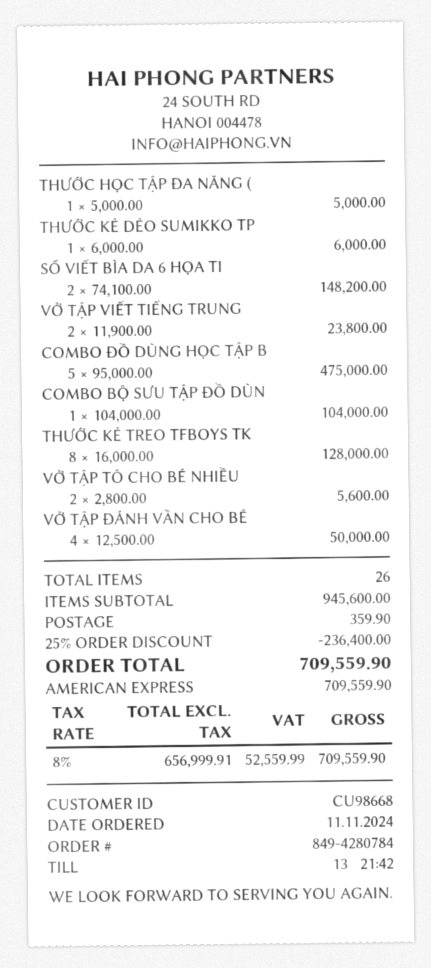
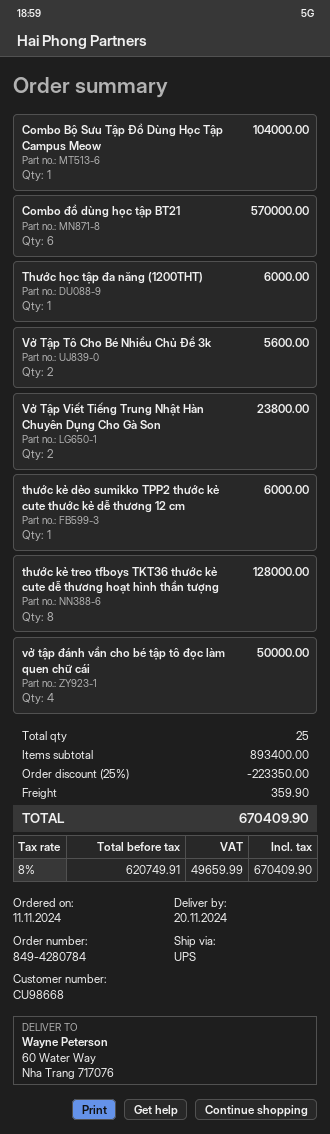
THƯỚC HỌC TẬP ĐA NĂNG (: 1 for 5000.00 -> 1 for 6000.00
SỔ VIẾT BÌA DA 6 HỌA TI: 2 for 148200.00 -> none
COMBO ĐỒ DÙNG HỌC TẬP B: 5 for 475000.00 -> 6 for 570000.00
total quantity: 26 -> 25
subtotal: 945600.00 -> 893400.00
discount: 25% = 236400.00 -> 25% = 223350.00
net: 656999.91 -> 620749.91
tax: 8% = 52559.99 -> 8% = 49659.99
total: 709559.90 -> 670409.90

